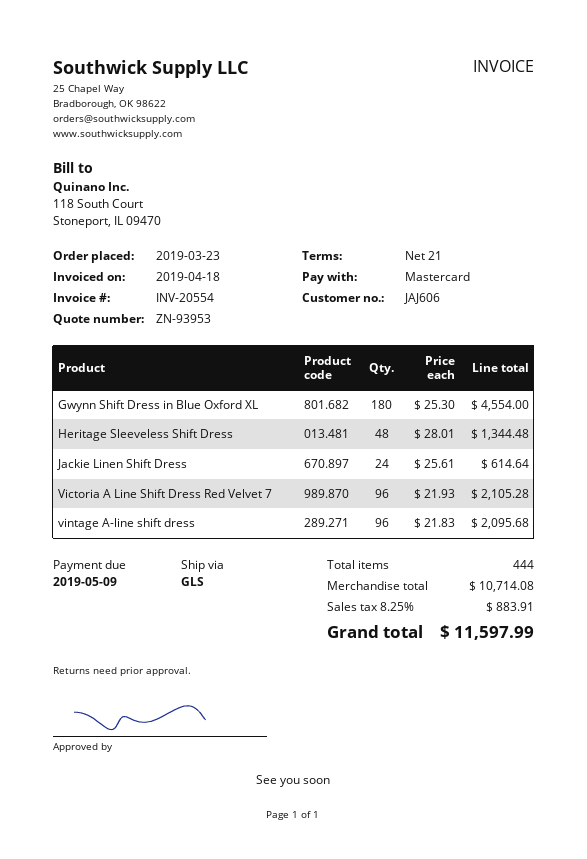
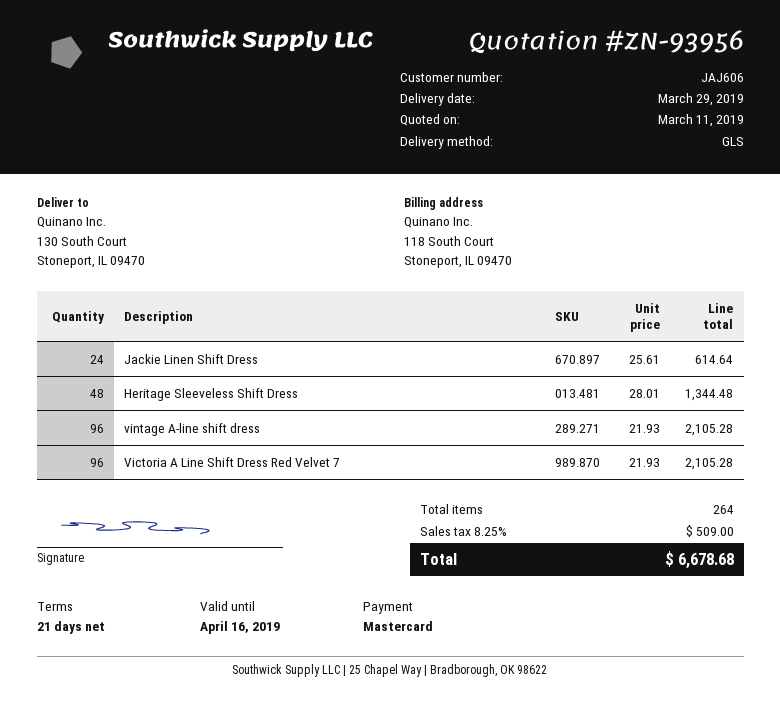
quote number: ZN-93953 -> ZN-93956
Gwynn Shift Dress in Blue Oxford XL: 180 x 25.30 = 4554.00 -> none
vintage A-line shift dress: 96 x 21.83 = 2095.68 -> 96 x 21.93 = 2105.28
total quantity: 444 -> 264
tax: 8.25% = 883.91 -> 8.25% = 509.00
total: 11597.99 -> 6678.68

